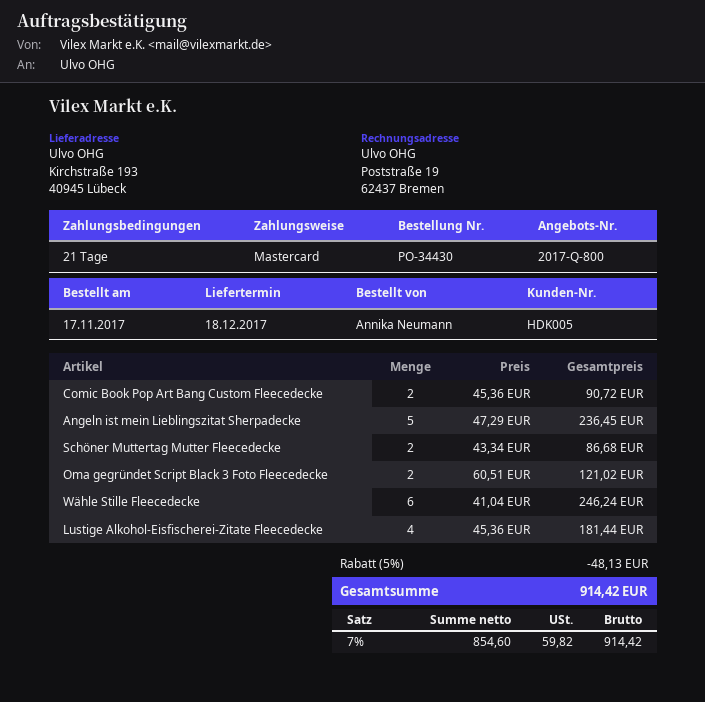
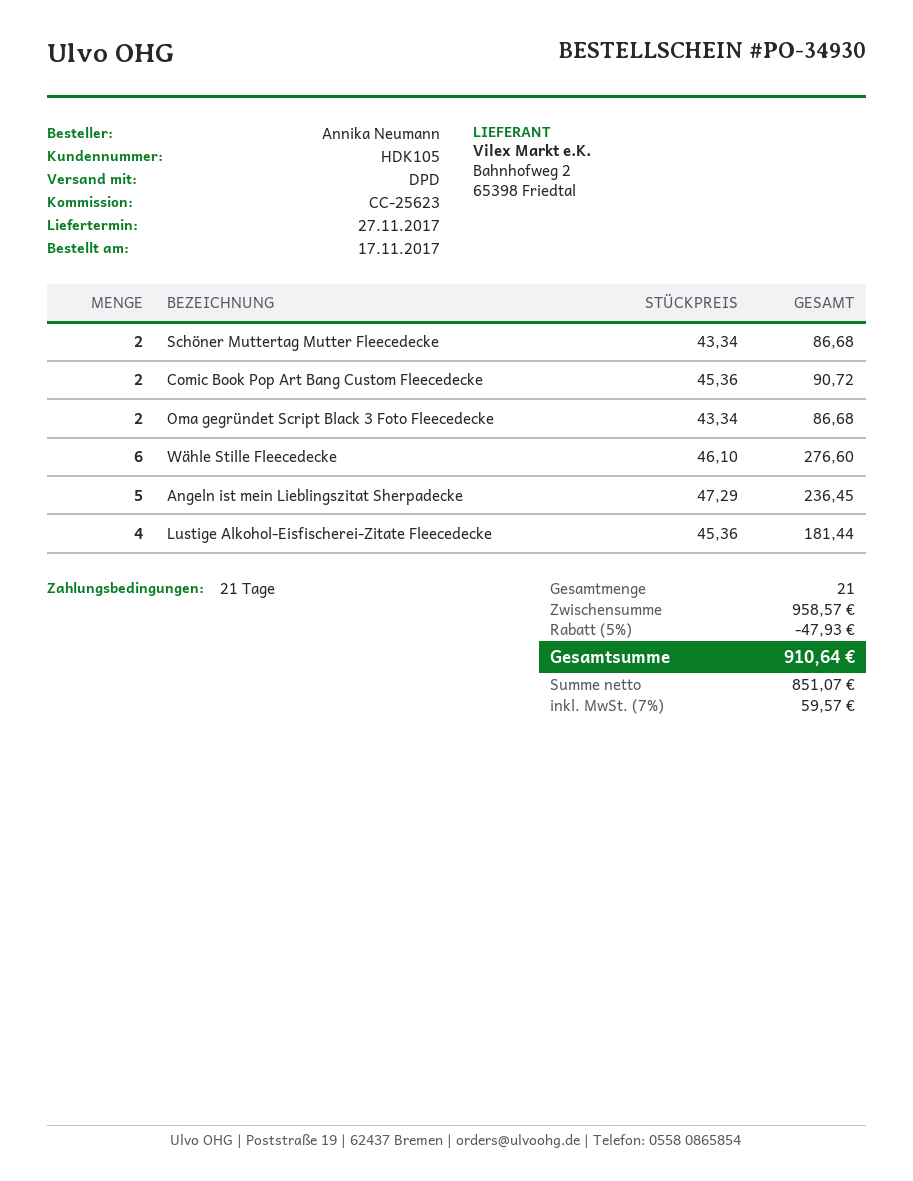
order number: PO-34430 -> PO-34930
delivery date: 2017-12-18 -> 2017-11-27
customer number: HDK005 -> HDK105
Oma gegründet Script Black 3 Foto Fleecedecke: 2 x 60.51 = 121.02 -> 2 x 43.34 = 86.68
Wähle Stille Fleecedecke: 6 x 41.04 = 246.24 -> 6 x 46.10 = 276.60
discount: 5% = 48.13 -> 5% = 47.93
net: 854.60 -> 851.07
tax: 7% = 59.82 -> 7% = 59.57
total: 914.42 -> 910.64

